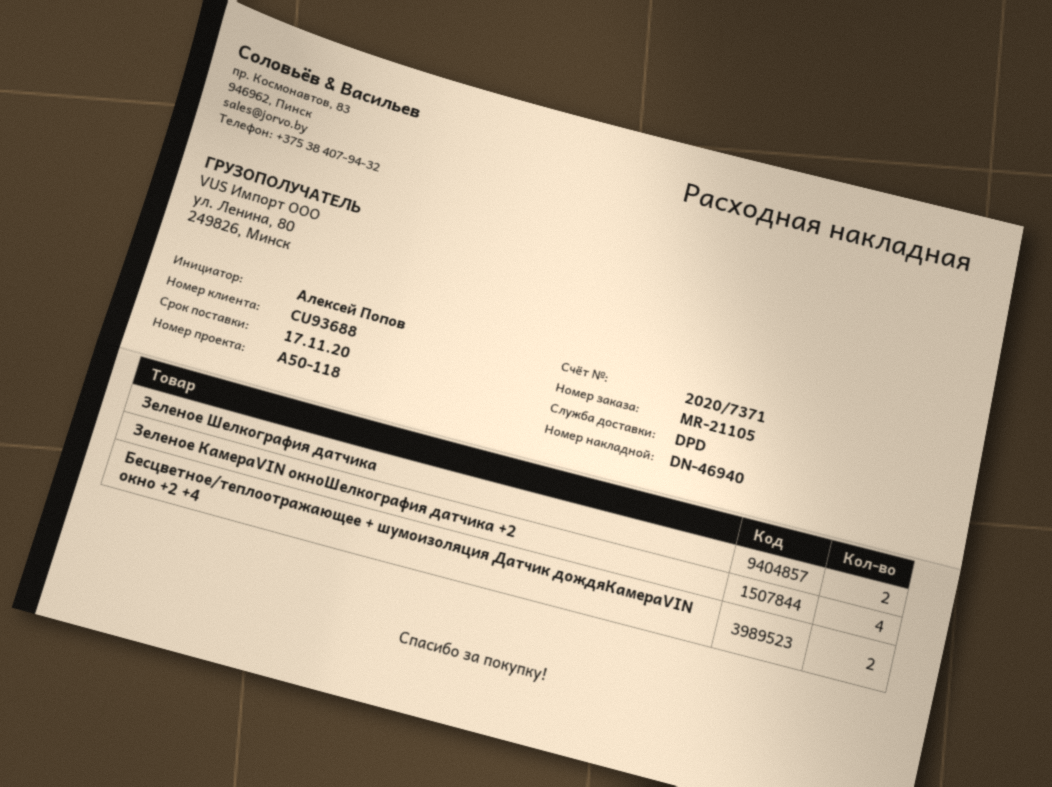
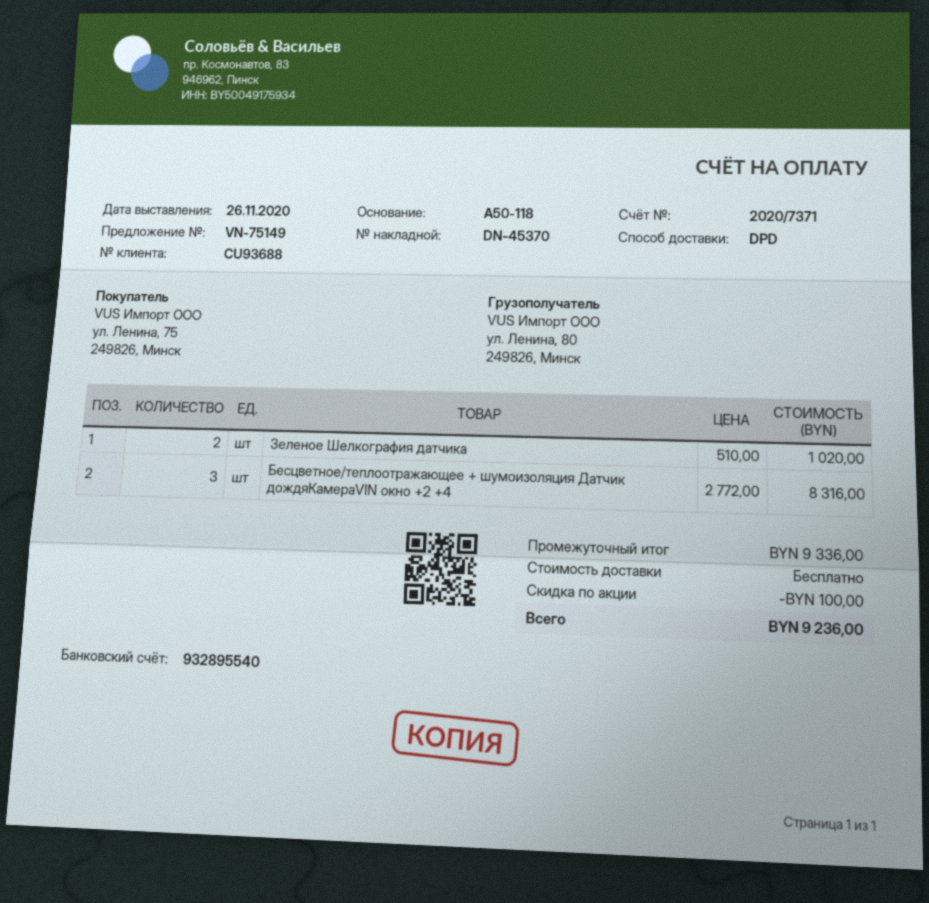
delivery note number: DN-46940 -> DN-45370
Зеленое КамераVIN окноШелкография датчика +2: 4 -> none
Бесцветное/теплоотражающее + шумоизоляция Датчик дождяКамераVIN окно +2 +4: 2 -> 3

